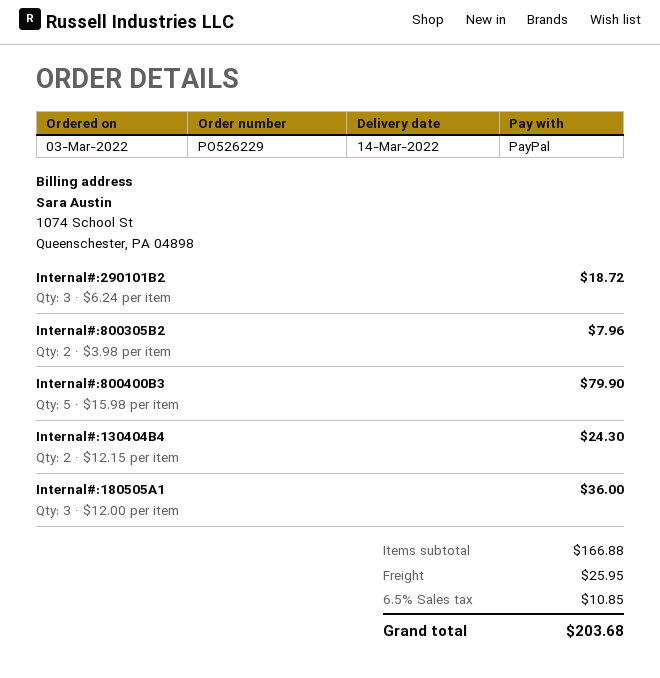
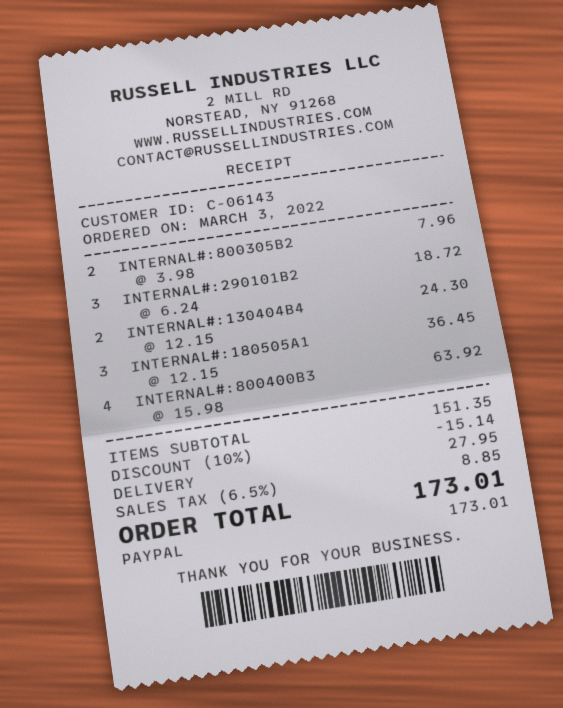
Internal#:800400B3: 5 x 15.98 = 79.90 -> 4 x 15.98 = 63.92
Internal#:180505A1: 3 x 12.00 = 36.00 -> 3 x 12.15 = 36.45
subtotal: 166.88 -> 151.35
discount: none -> 10% = 15.14
shipping: 25.95 -> 27.95
tax: 6.5% = 10.85 -> 6.5% = 8.85
total: 203.68 -> 173.01

